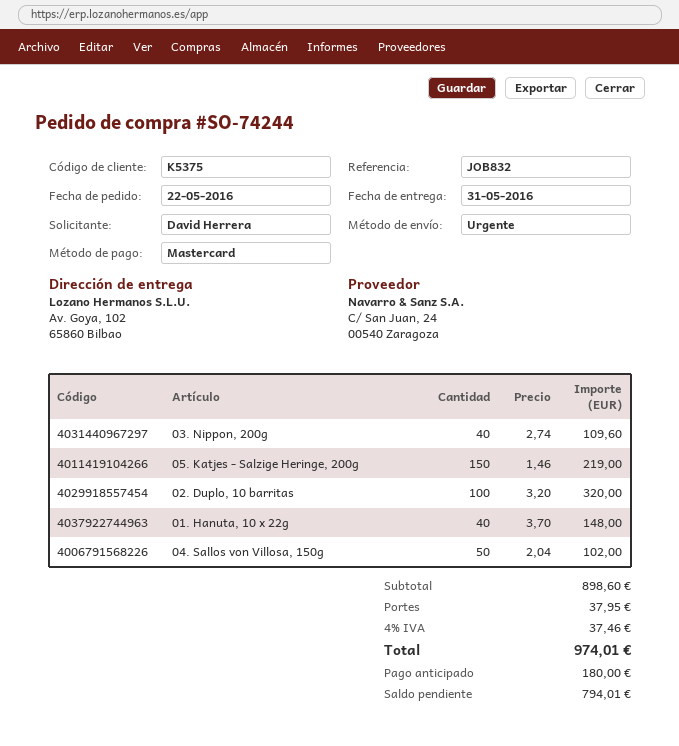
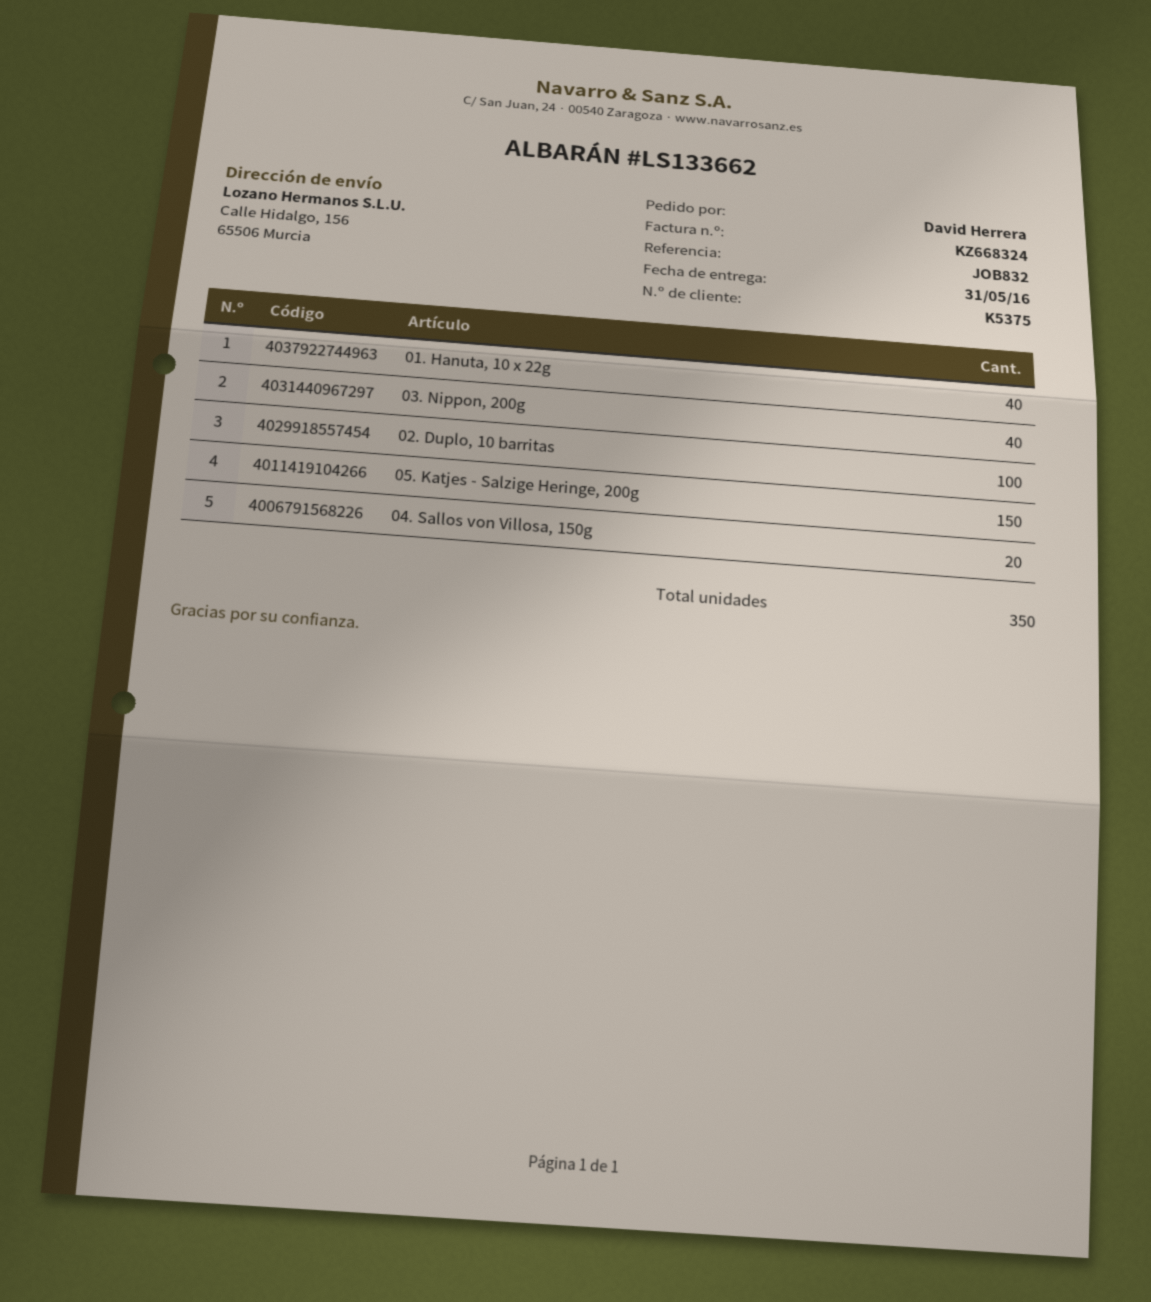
ship to: Av. Goya, 102, 65860 Bilbao -> Calle Hidalgo, 156, 65506 Murcia
04. Sallos von Villosa, 150g: 50 -> 20

